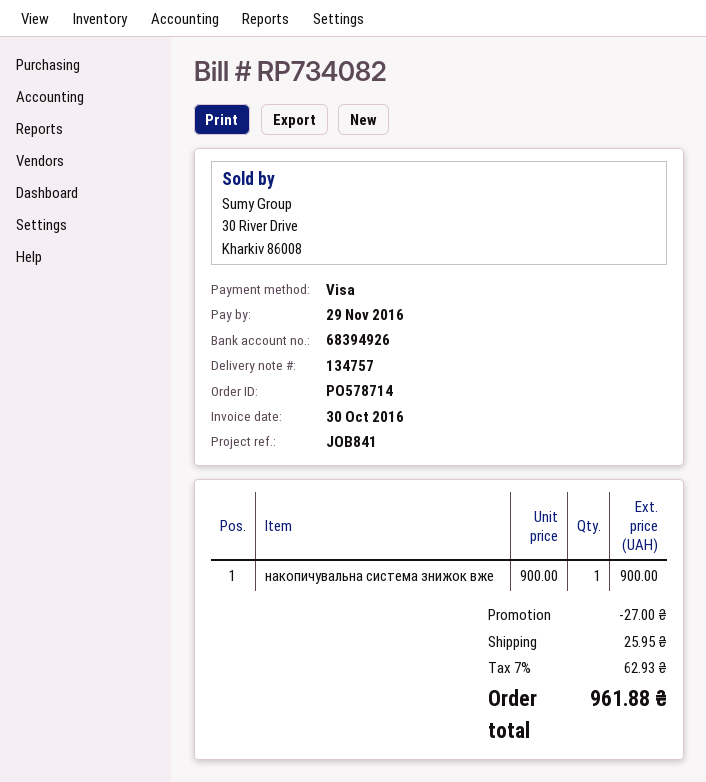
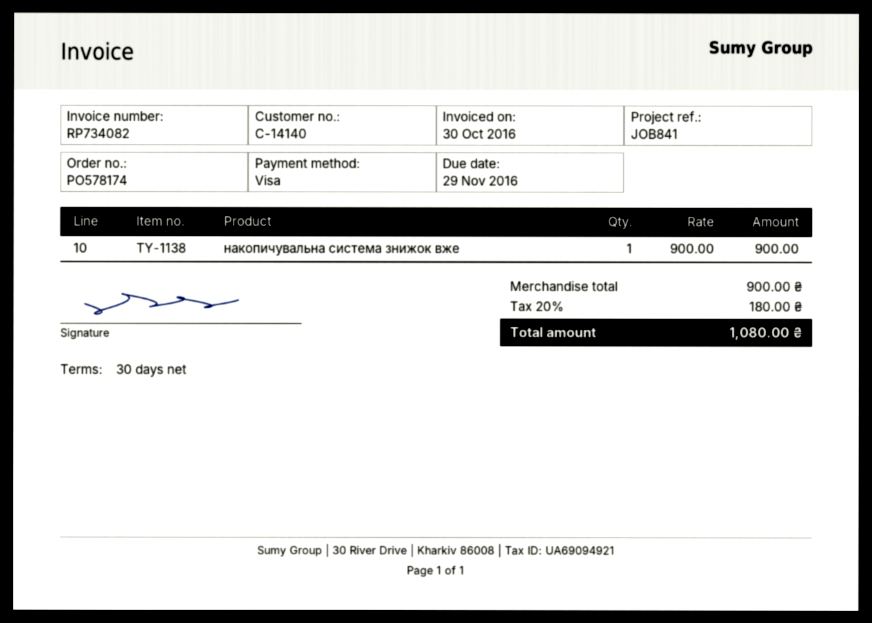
order number: PO578714 -> PO578174
discount: 27.00 -> none
shipping: 25.95 -> none
tax: 7% = 62.93 -> 20% = 180.00
total: 961.88 -> 1080.00

